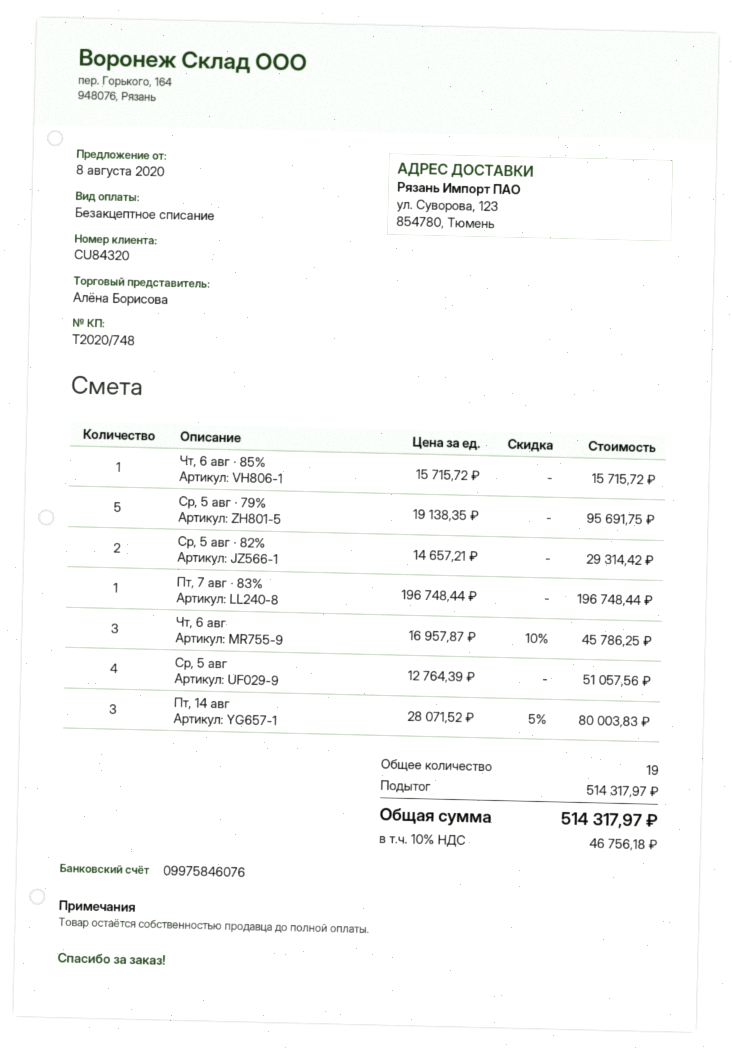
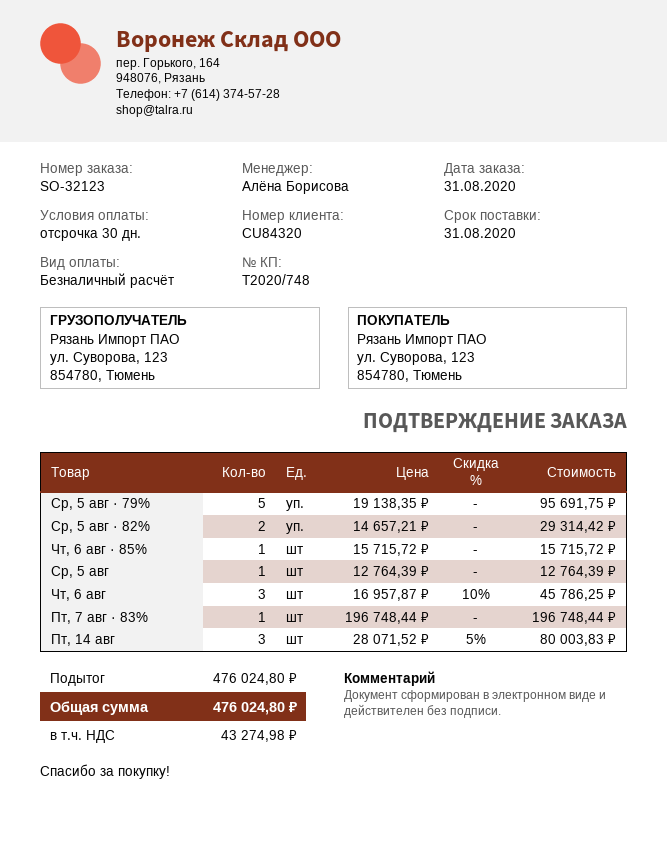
payment method: direct debit -> bank transfer
Ср, 5 авг: 4 x 12764.39 = 51057.56 -> 1 x 12764.39 = 12764.39
subtotal: 514317.97 -> 476024.80
tax: 46756.18 -> 43274.98
total: 514317.97 -> 476024.80

